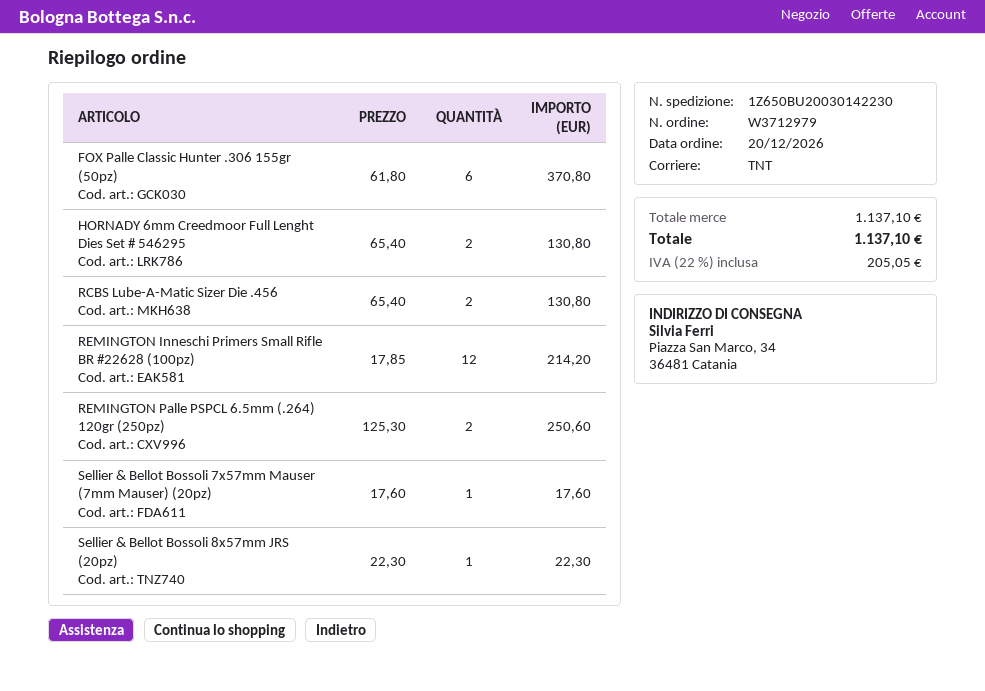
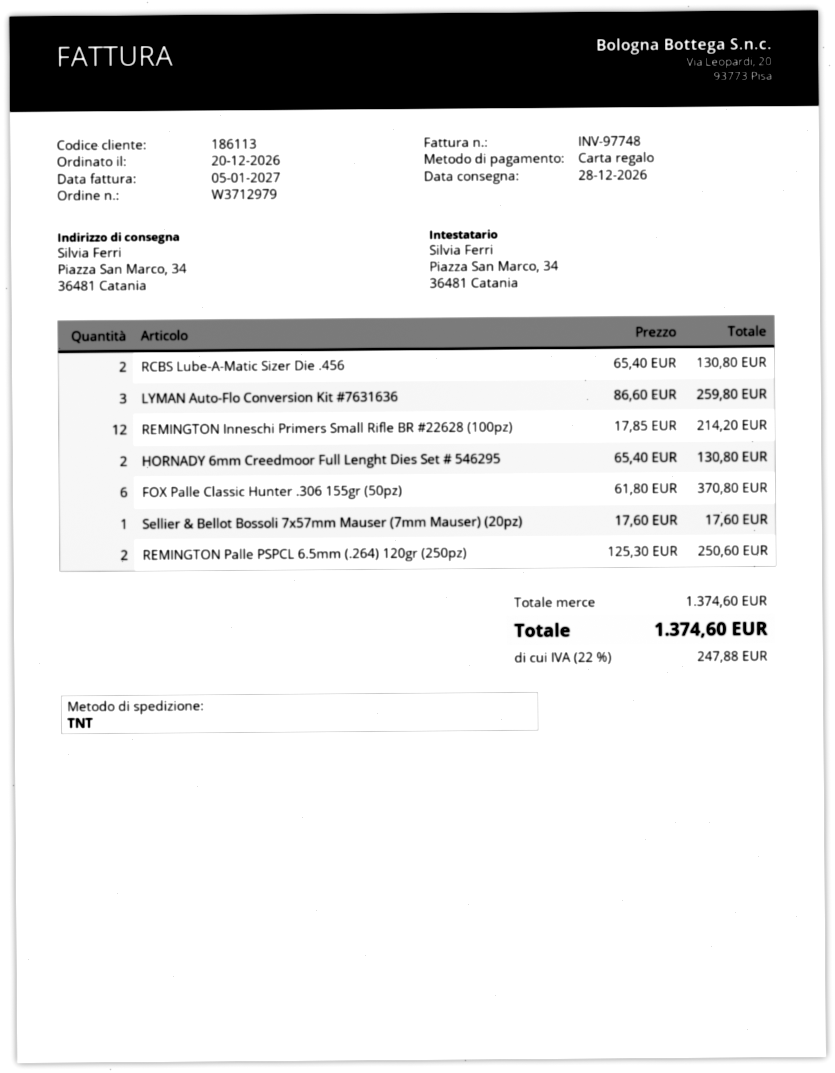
Sellier & Bellot Bossoli 8x57mm JRS (20pz): 1 x 22.30 = 22.30 -> none
LYMAN Auto-Flo Conversion Kit #7631636: none -> 3 x 86.60 = 259.80
subtotal: 1137.10 -> 1374.60
tax: 22% = 205.05 -> 22% = 247.88
total: 1137.10 -> 1374.60

